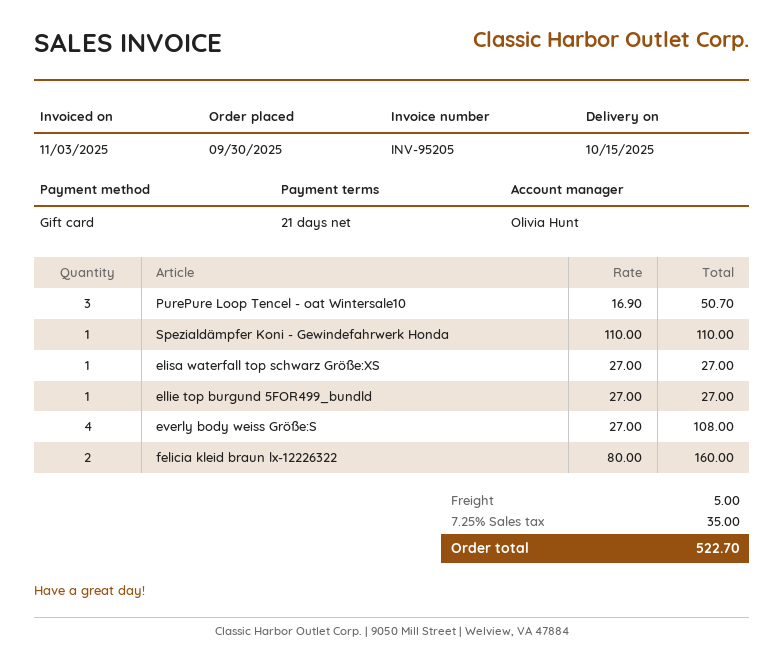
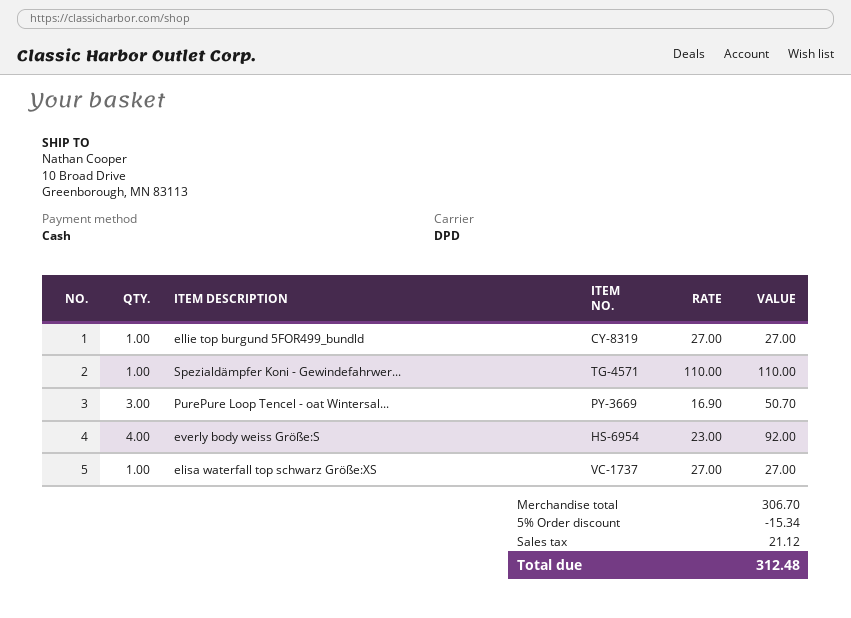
payment method: gift card -> cash
everly body weiss Größe:S: 4 x 27.00 = 108.00 -> 4 x 23.00 = 92.00
felicia kleid braun lx-12226322: 2 x 80.00 = 160.00 -> none
discount: none -> 5% = 15.34
shipping: 5.00 -> none
tax: 35.00 -> 21.12
total: 522.70 -> 312.48

